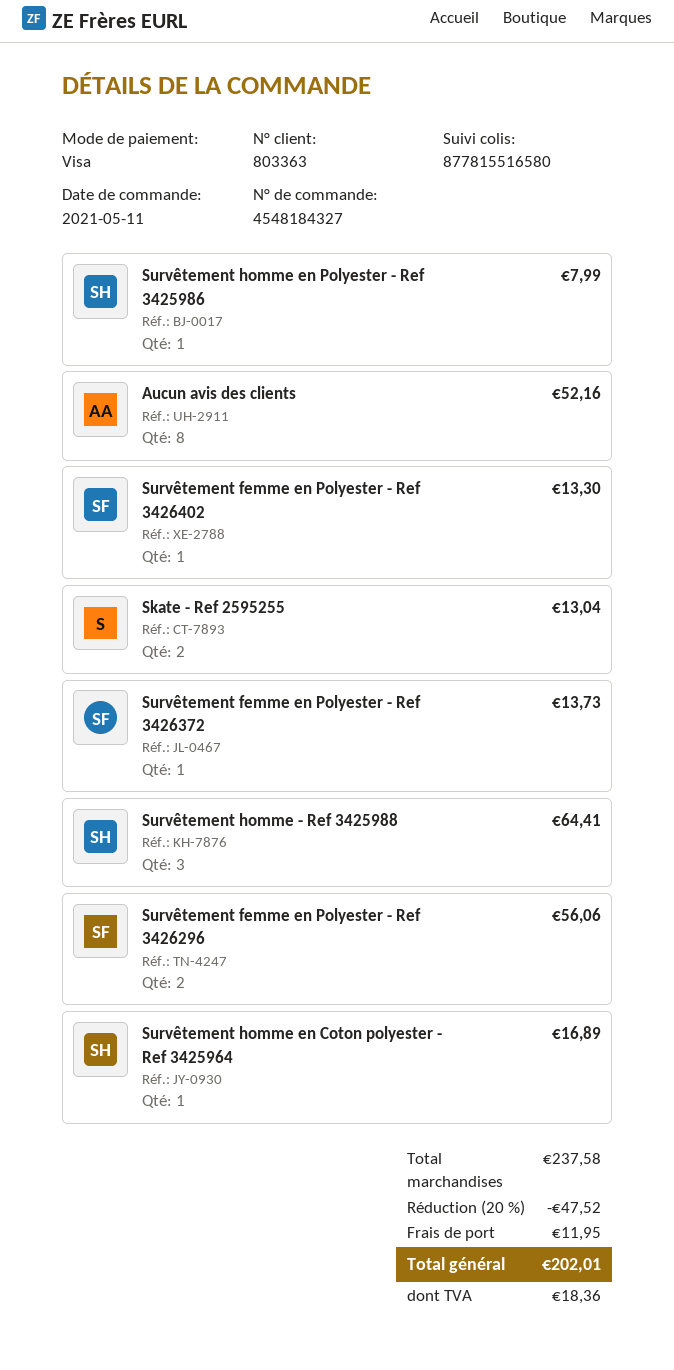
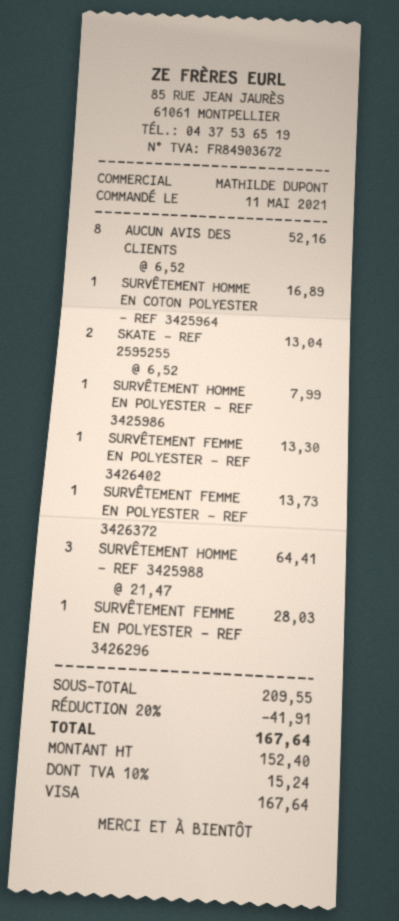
Survêtement femme en Polyester - Ref 3426296: 2 for 56.06 -> 1 for 28.03
subtotal: 237.58 -> 209.55
discount: 20% = 47.52 -> 20% = 41.91
shipping: 11.95 -> none
tax: 18.36 -> 15.24
total: 202.01 -> 167.64

